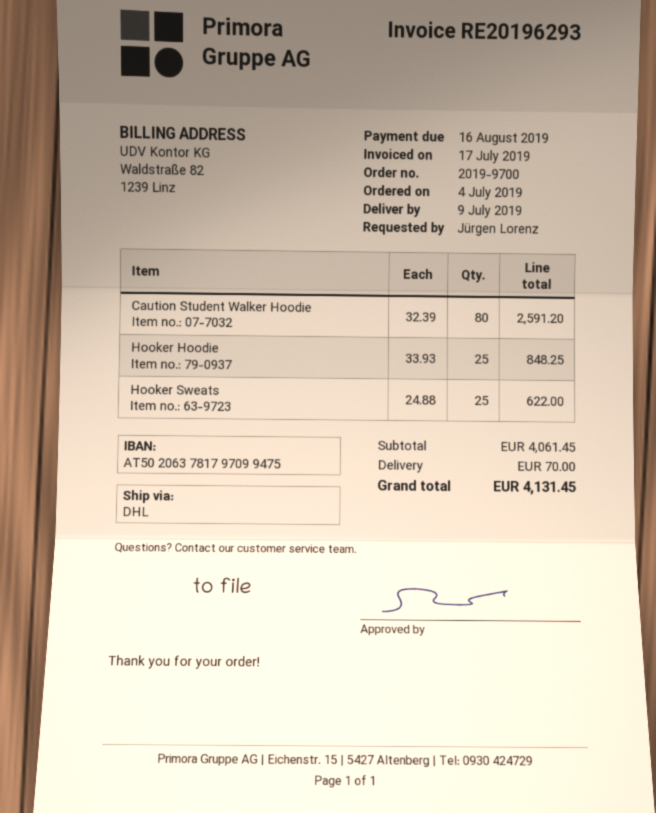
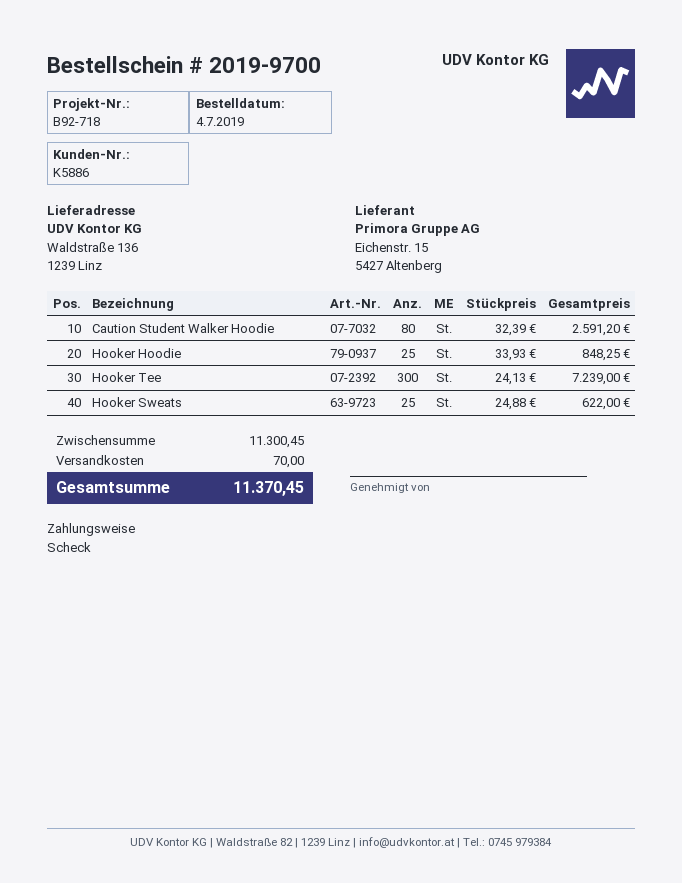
Hooker Tee: none -> 300 x 24.13 = 7239.00
subtotal: 4061.45 -> 11300.45
total: 4131.45 -> 11370.45

